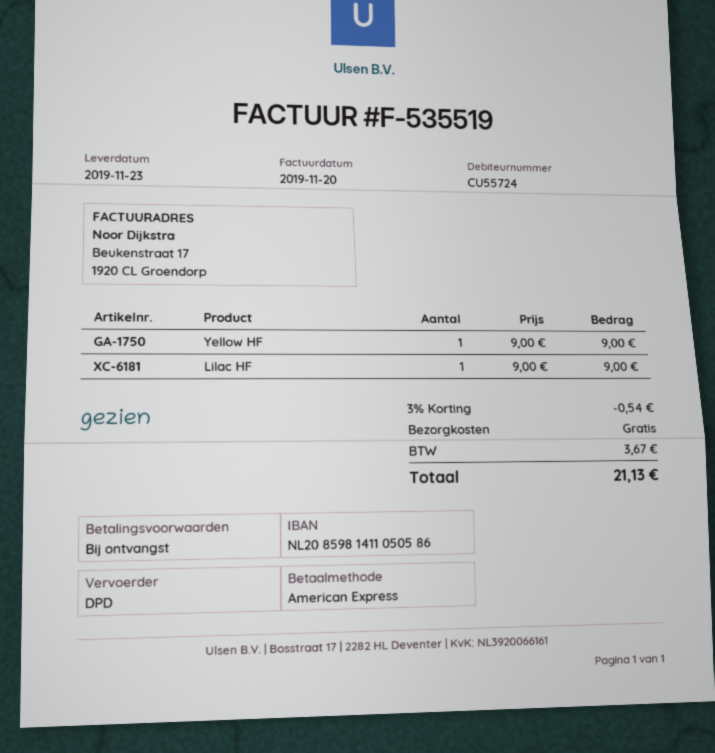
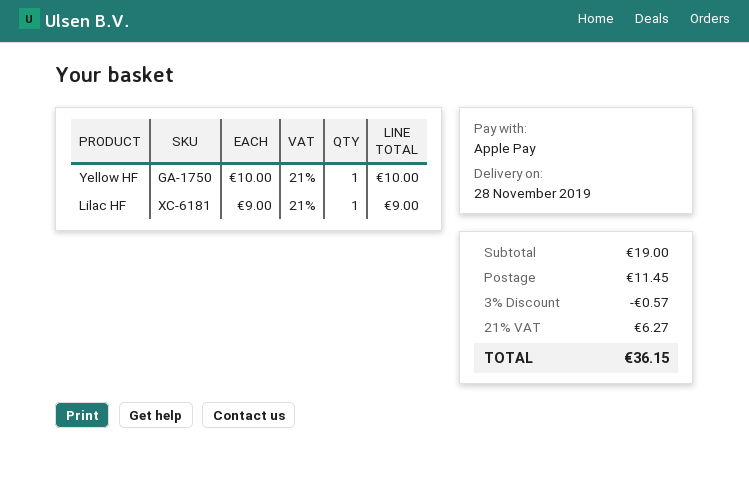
delivery date: 2019-11-23 -> 2019-11-28
payment method: American Express -> Apple Pay
Yellow HF: 1 x 9.00 = 9.00 -> 1 x 10.00 = 10.00
discount: 3% = 0.54 -> 3% = 0.57
shipping: 0.00 -> 11.45
tax: 3.67 -> 6.27
total: 21.13 -> 36.15

